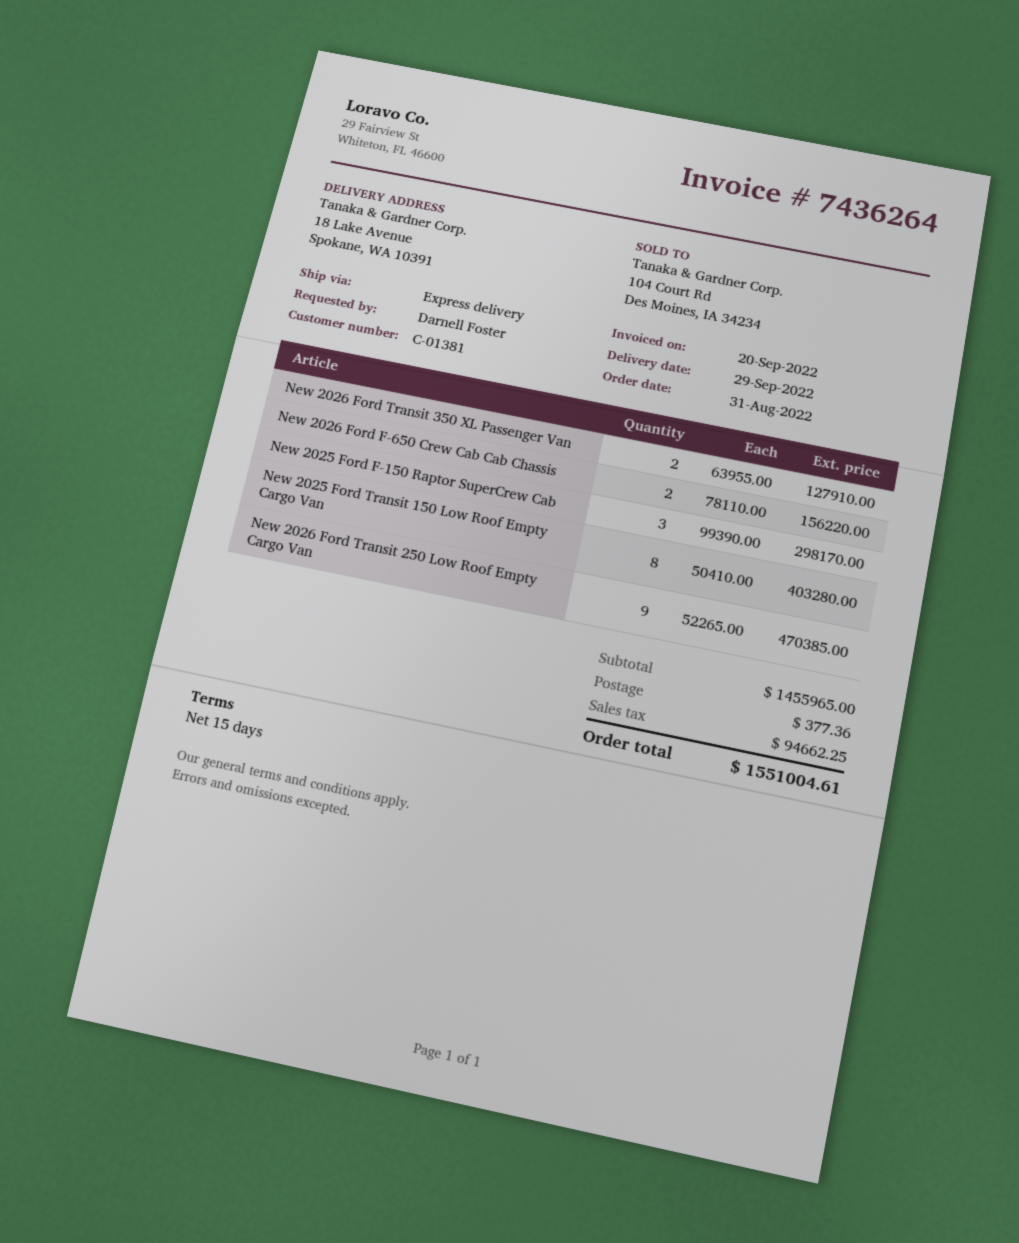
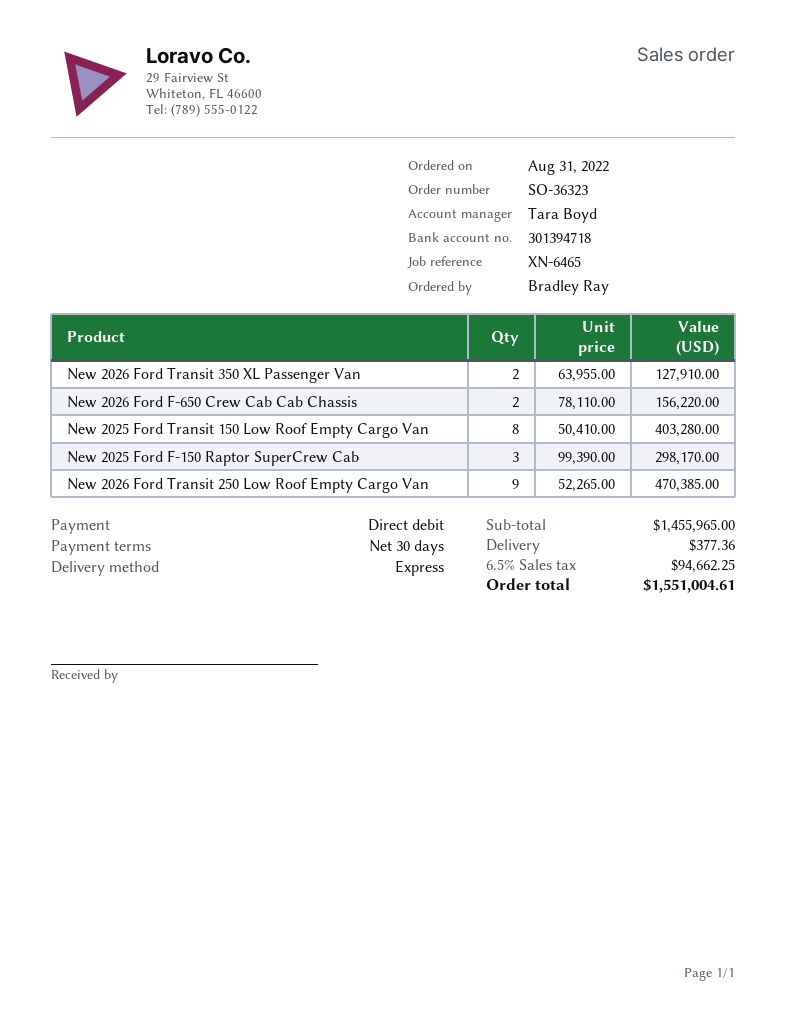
payment terms: 15 days -> 30 days
ordered by: Darnell Foster -> Bradley Ray

